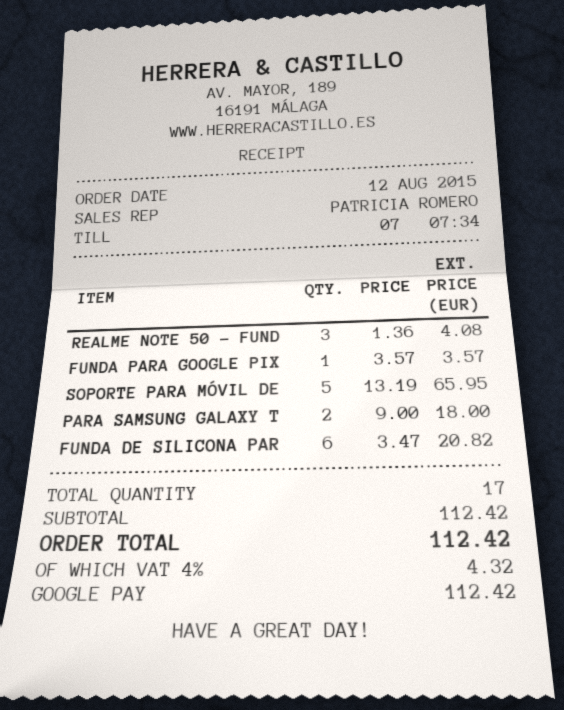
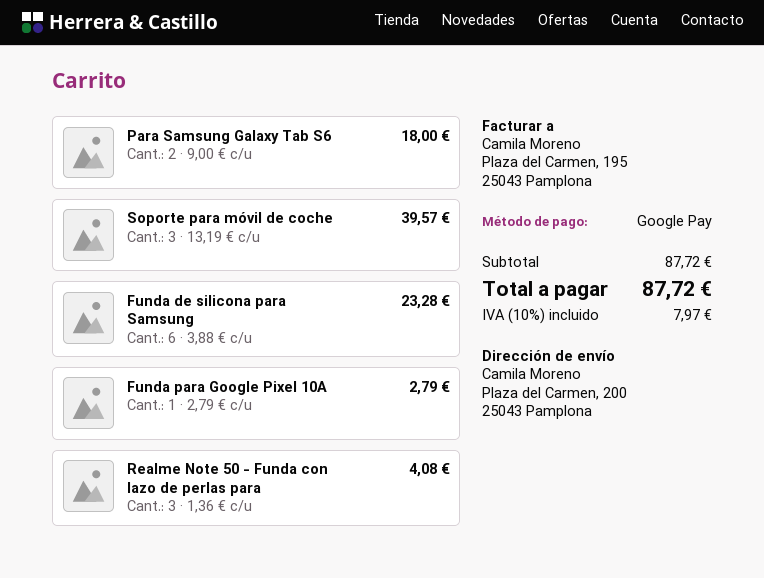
FUNDA PARA GOOGLE PIX: 1 x 3.57 = 3.57 -> 1 x 2.79 = 2.79
SOPORTE PARA MÓVIL DE: 5 x 13.19 = 65.95 -> 3 x 13.19 = 39.57
FUNDA DE SILICONA PAR: 6 x 3.47 = 20.82 -> 6 x 3.88 = 23.28
subtotal: 112.42 -> 87.72
tax: 4% = 4.32 -> 10% = 7.97
total: 112.42 -> 87.72

